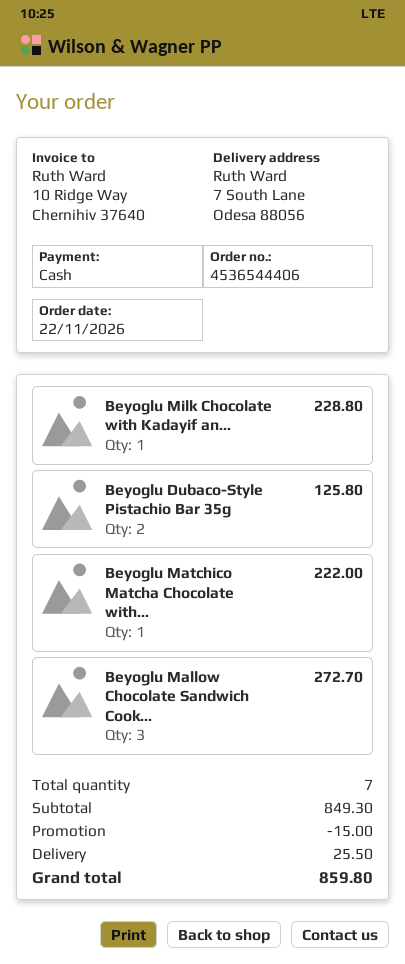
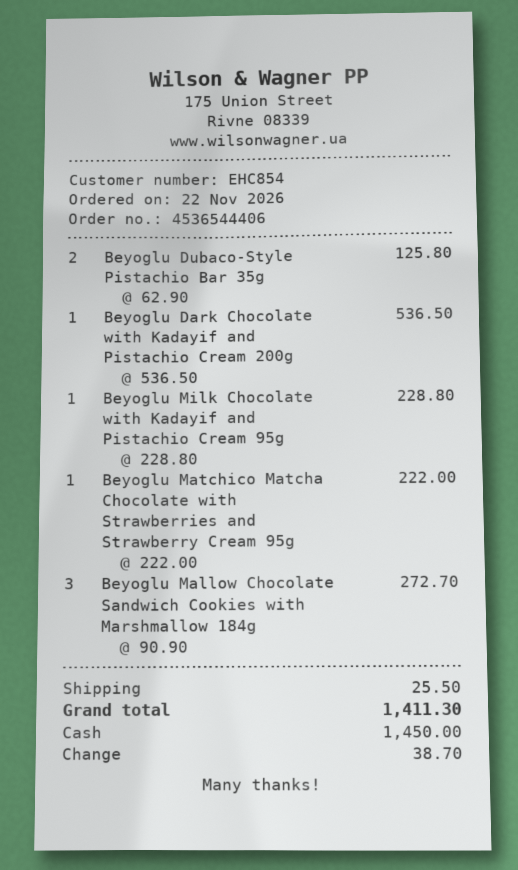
Beyoglu Dark Chocolate with Kadayif and Pistachio Cream 200g: none -> 1 for 536.50
discount: 15.00 -> none
total: 859.80 -> 1411.30

